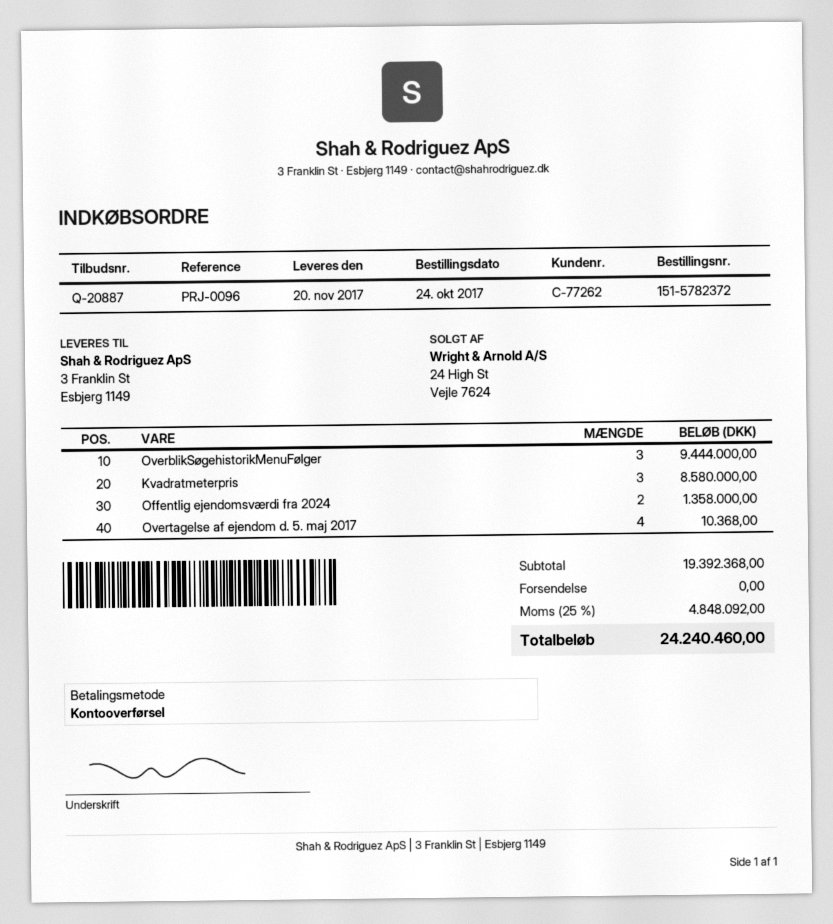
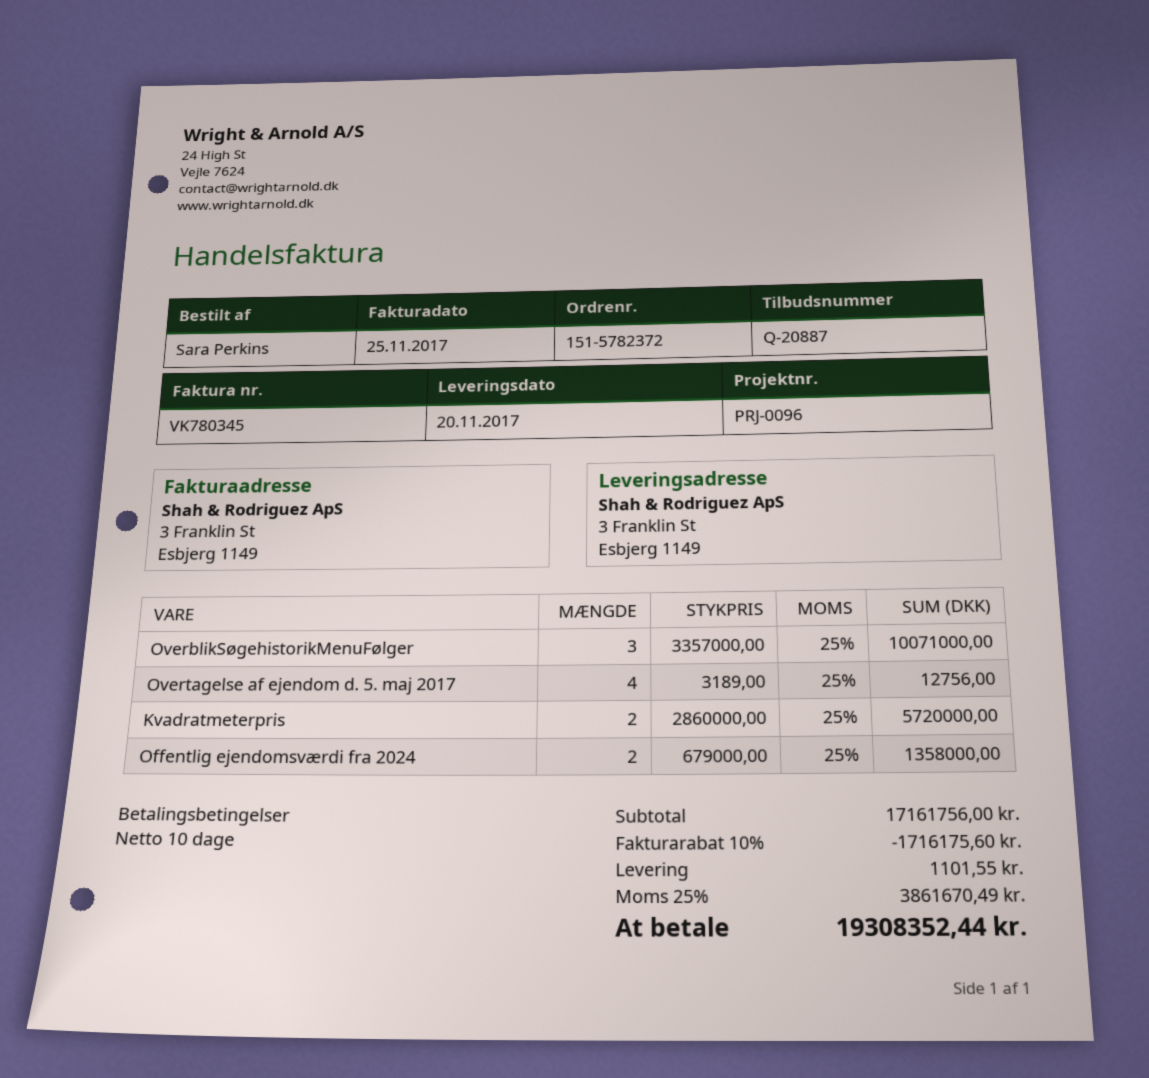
OverblikSøgehistorikMenuFølger: 3 for 9444000.00 -> 3 for 10071000.00
Kvadratmeterpris: 3 for 8580000.00 -> 2 for 5720000.00
Overtagelse af ejendom d. 5. maj 2017: 4 for 10368.00 -> 4 for 12756.00
subtotal: 19392368.00 -> 17161756.00
discount: none -> 10% = 1716175.60
shipping: 0.00 -> 1101.55
tax: 25% = 4848092.00 -> 25% = 3861670.49
total: 24240460.00 -> 19308352.44

